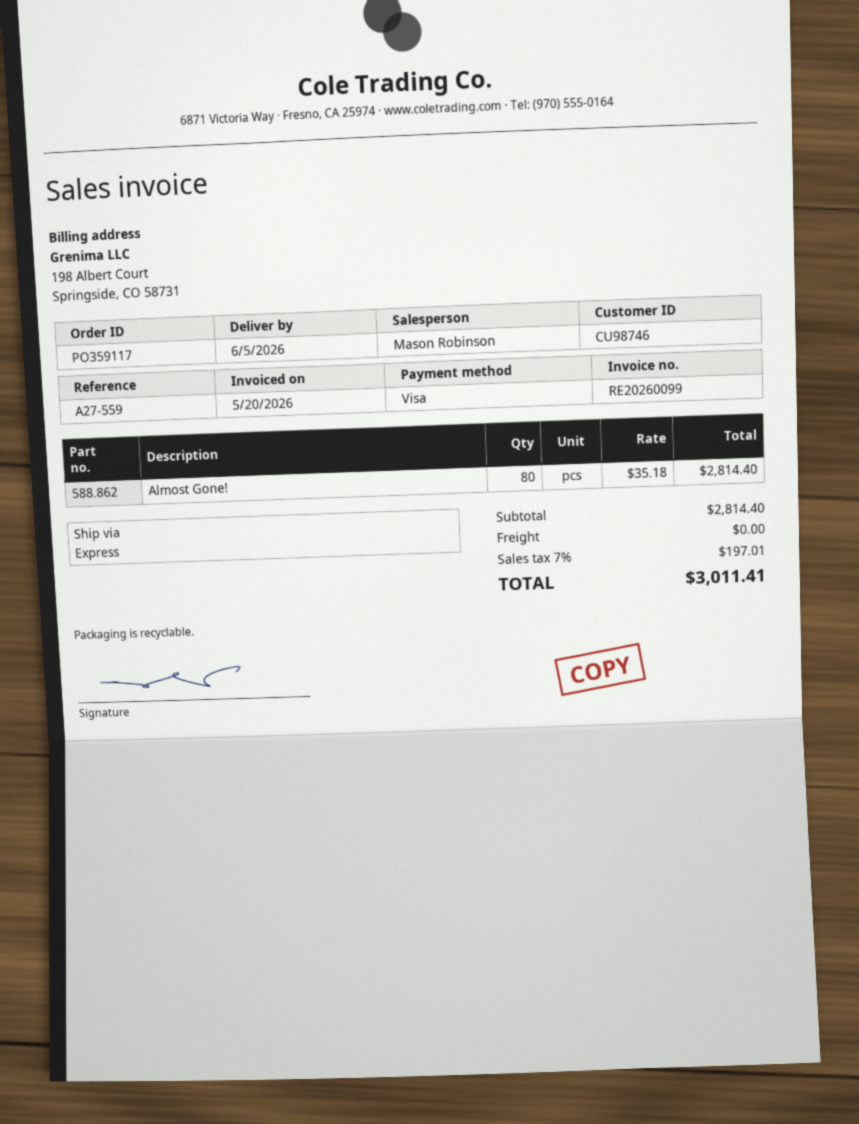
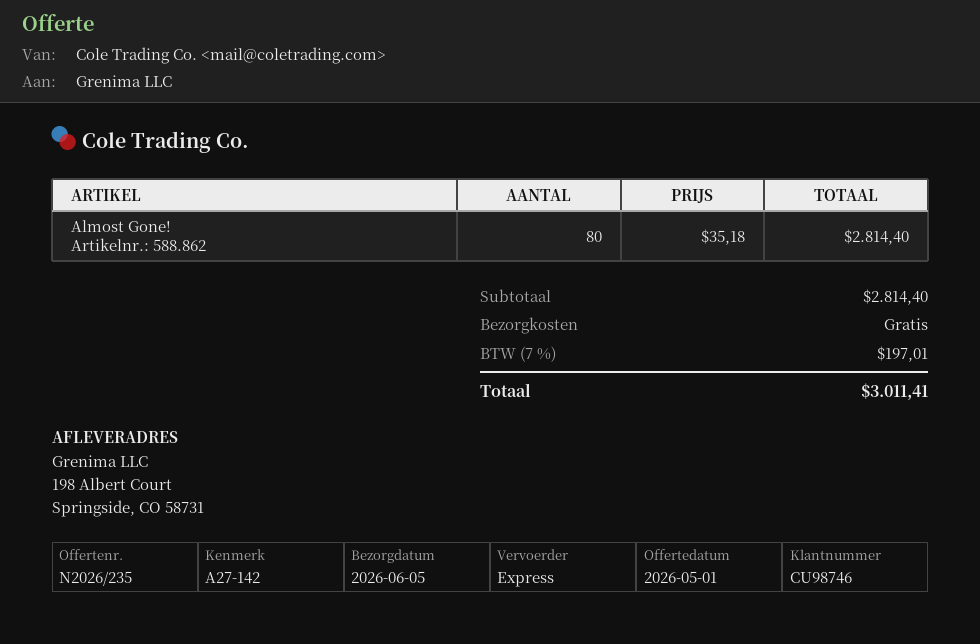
reference: A27-559 -> A27-142

